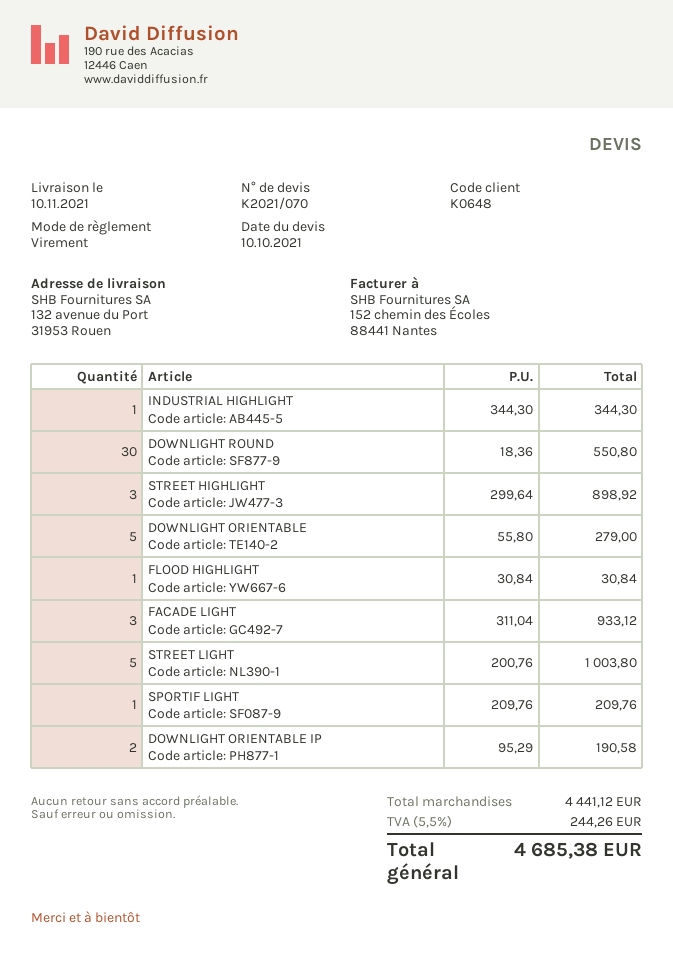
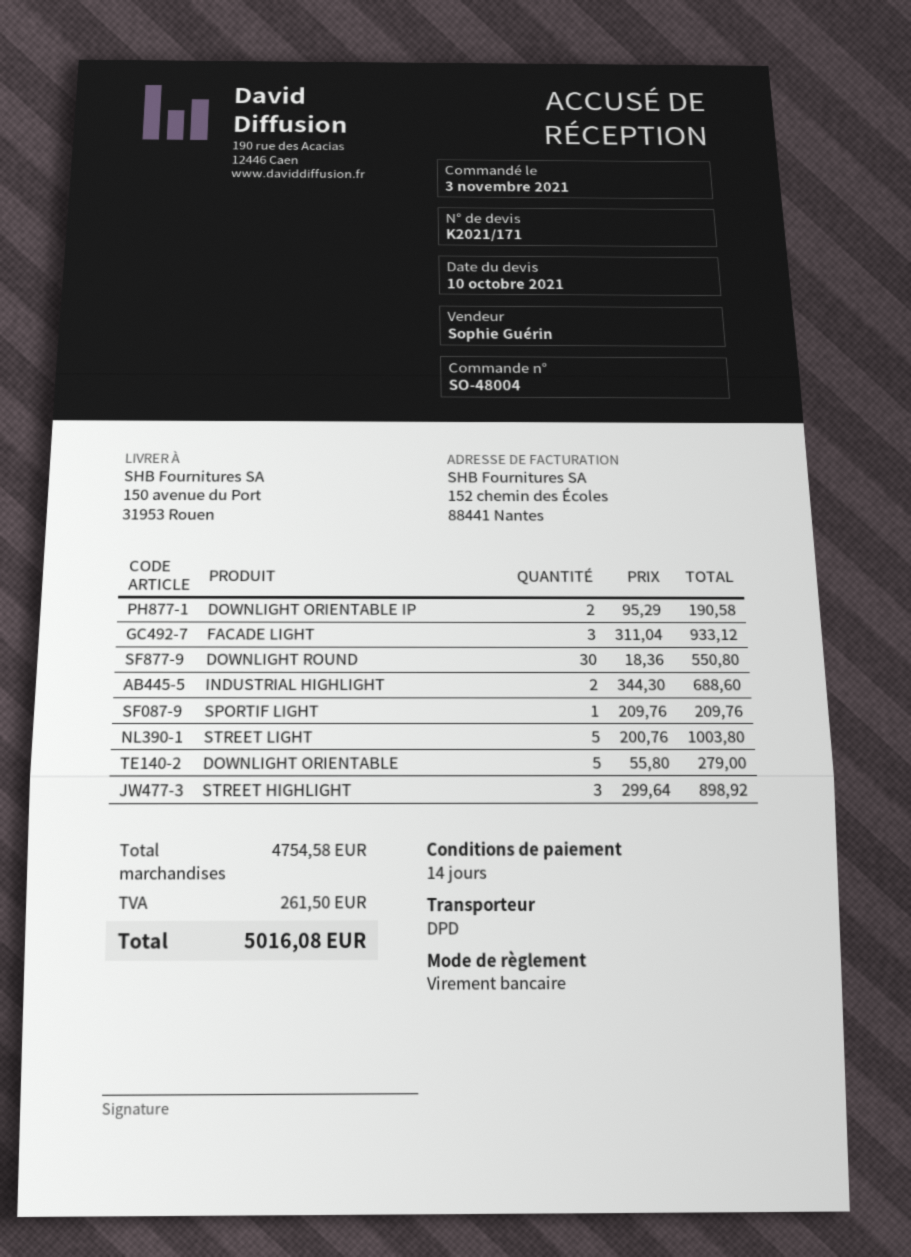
quote number: K2021/070 -> K2021/171
ship to: 132 avenue du Port, 31953 Rouen -> 150 avenue du Port, 31953 Rouen
INDUSTRIAL HIGHLIGHT: 1 x 344.30 = 344.30 -> 2 x 344.30 = 688.60
FLOOD HIGHLIGHT: 1 x 30.84 = 30.84 -> none
subtotal: 4441.12 -> 4754.58
tax: 244.26 -> 261.50
total: 4685.38 -> 5016.08

